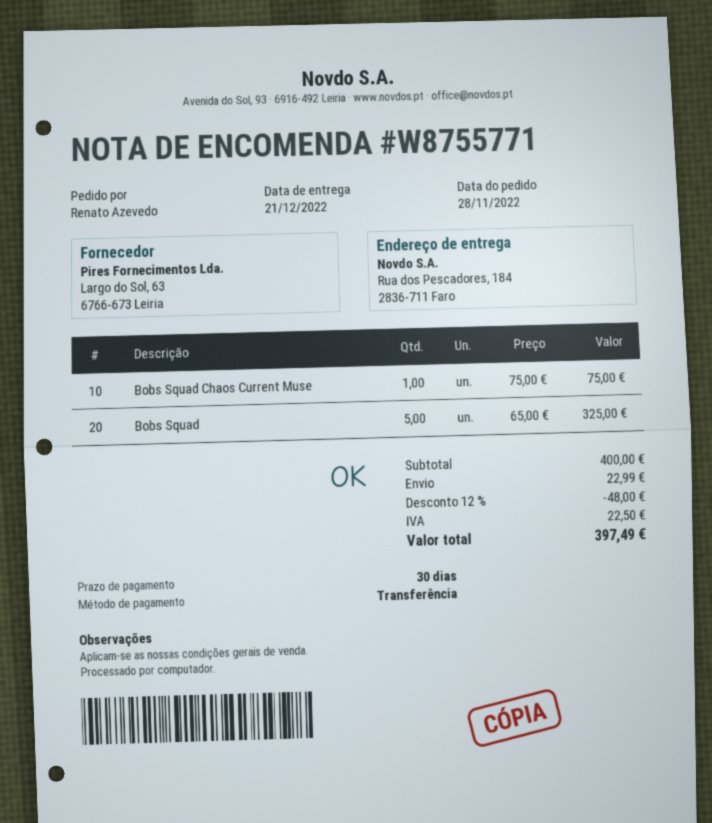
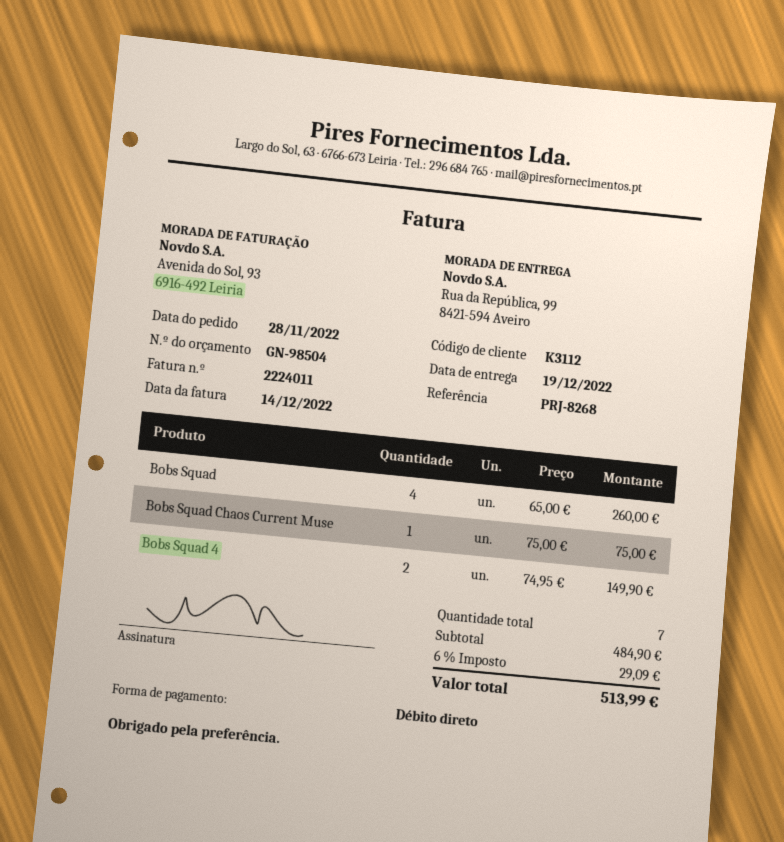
delivery date: 2022-12-21 -> 2022-12-19
payment method: bank transfer -> direct debit
ship to: Rua dos Pescadores, 184, 2836-711 Faro -> Rua da República, 99, 8421-594 Aveiro
Bobs Squad: 5 x 65.00 = 325.00 -> 4 x 65.00 = 260.00
Bobs Squad 4: none -> 2 x 74.95 = 149.90
subtotal: 400.00 -> 484.90
discount: 12% = 48.00 -> none
shipping: 22.99 -> none
tax: 22.50 -> 29.09
total: 397.49 -> 513.99

